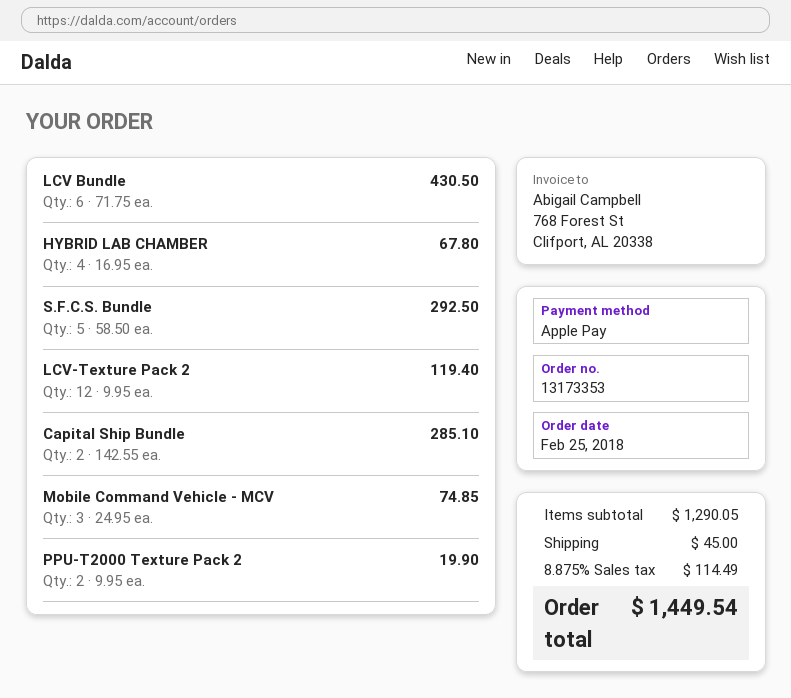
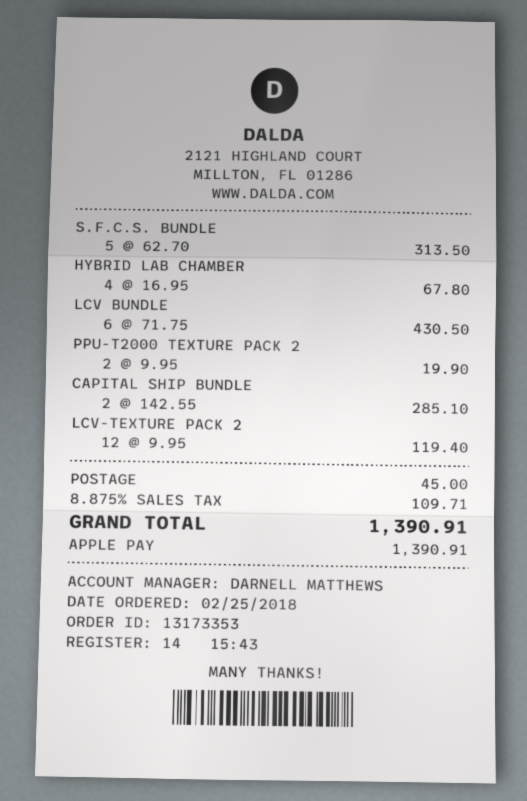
S.F.C.S. Bundle: 5 x 58.50 = 292.50 -> 5 x 62.70 = 313.50
Mobile Command Vehicle - MCV: 3 x 24.95 = 74.85 -> none
tax: 8.875% = 114.49 -> 8.875% = 109.71
total: 1449.54 -> 1390.91

